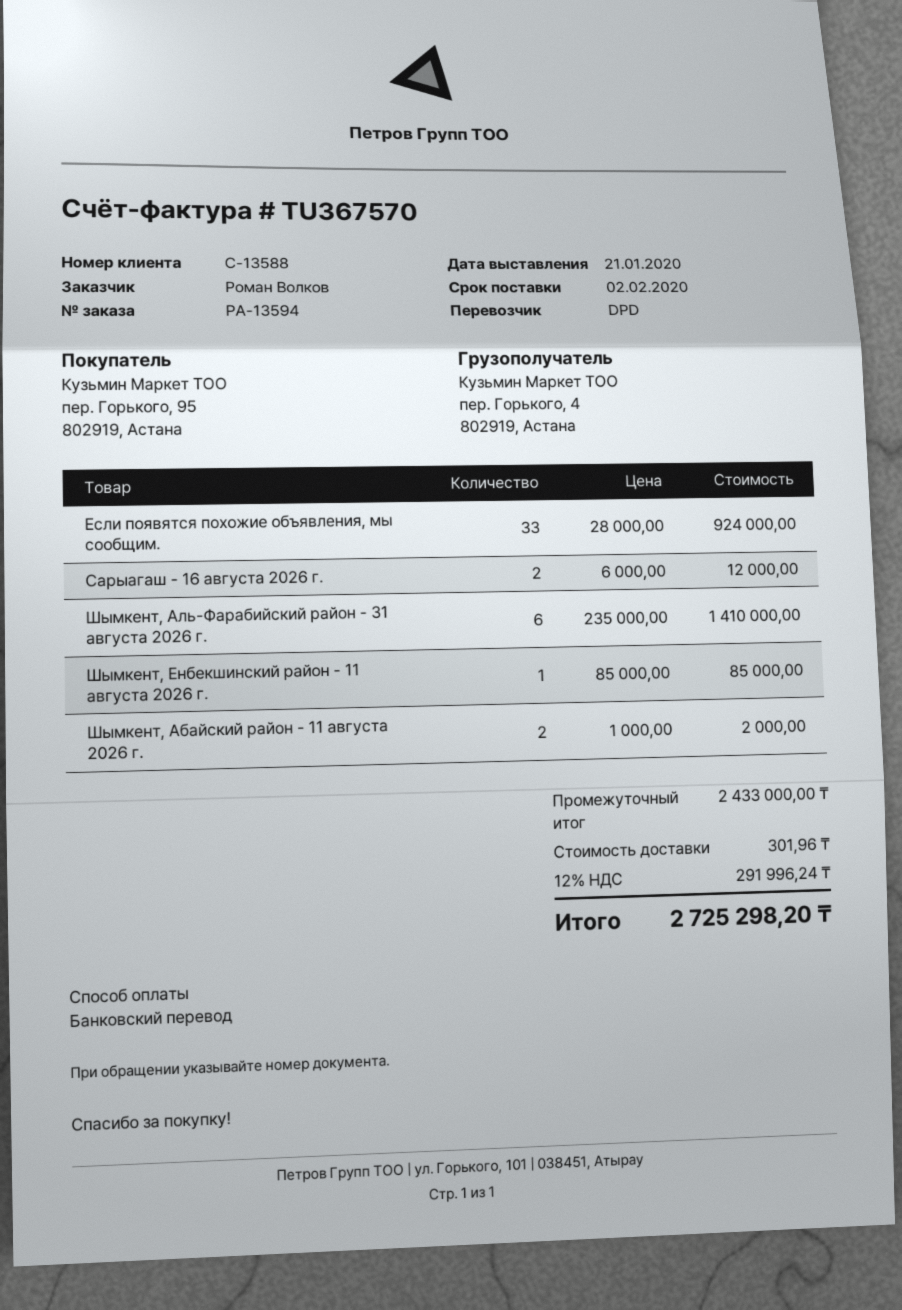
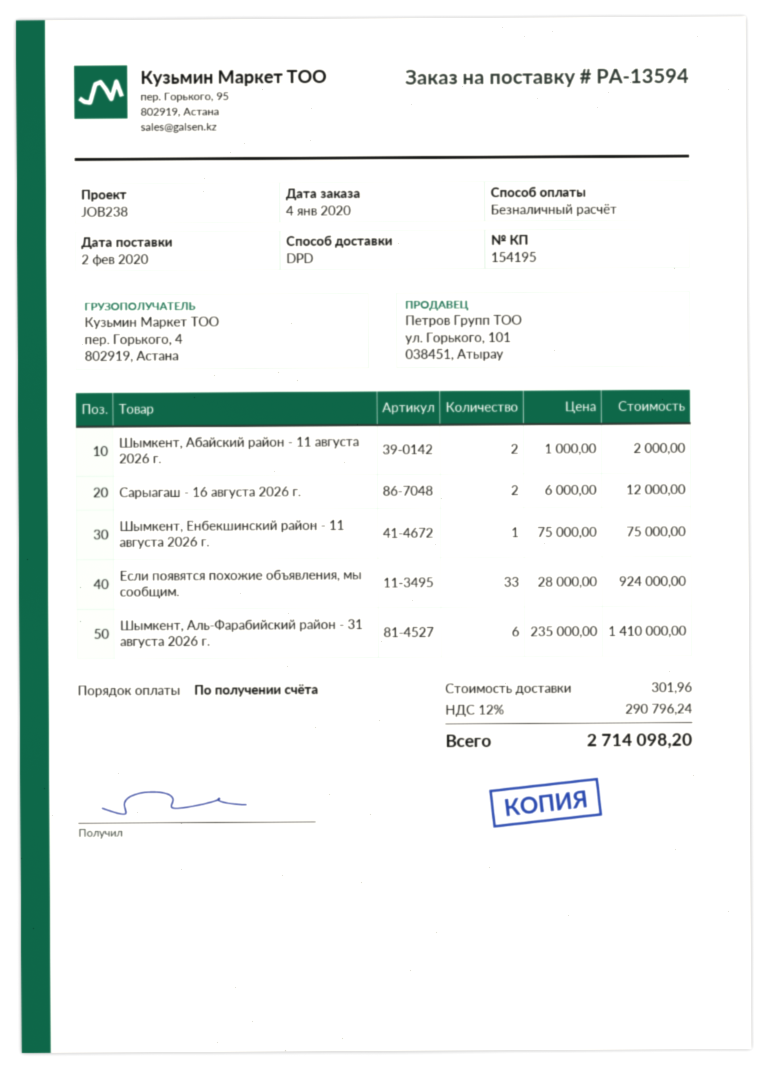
Шымкент, Енбекшинский район - 11 августа 2026 г.: 1 x 85000.00 = 85000.00 -> 1 x 75000.00 = 75000.00
tax: 12% = 291996.24 -> 12% = 290796.24
total: 2725298.20 -> 2714098.20

